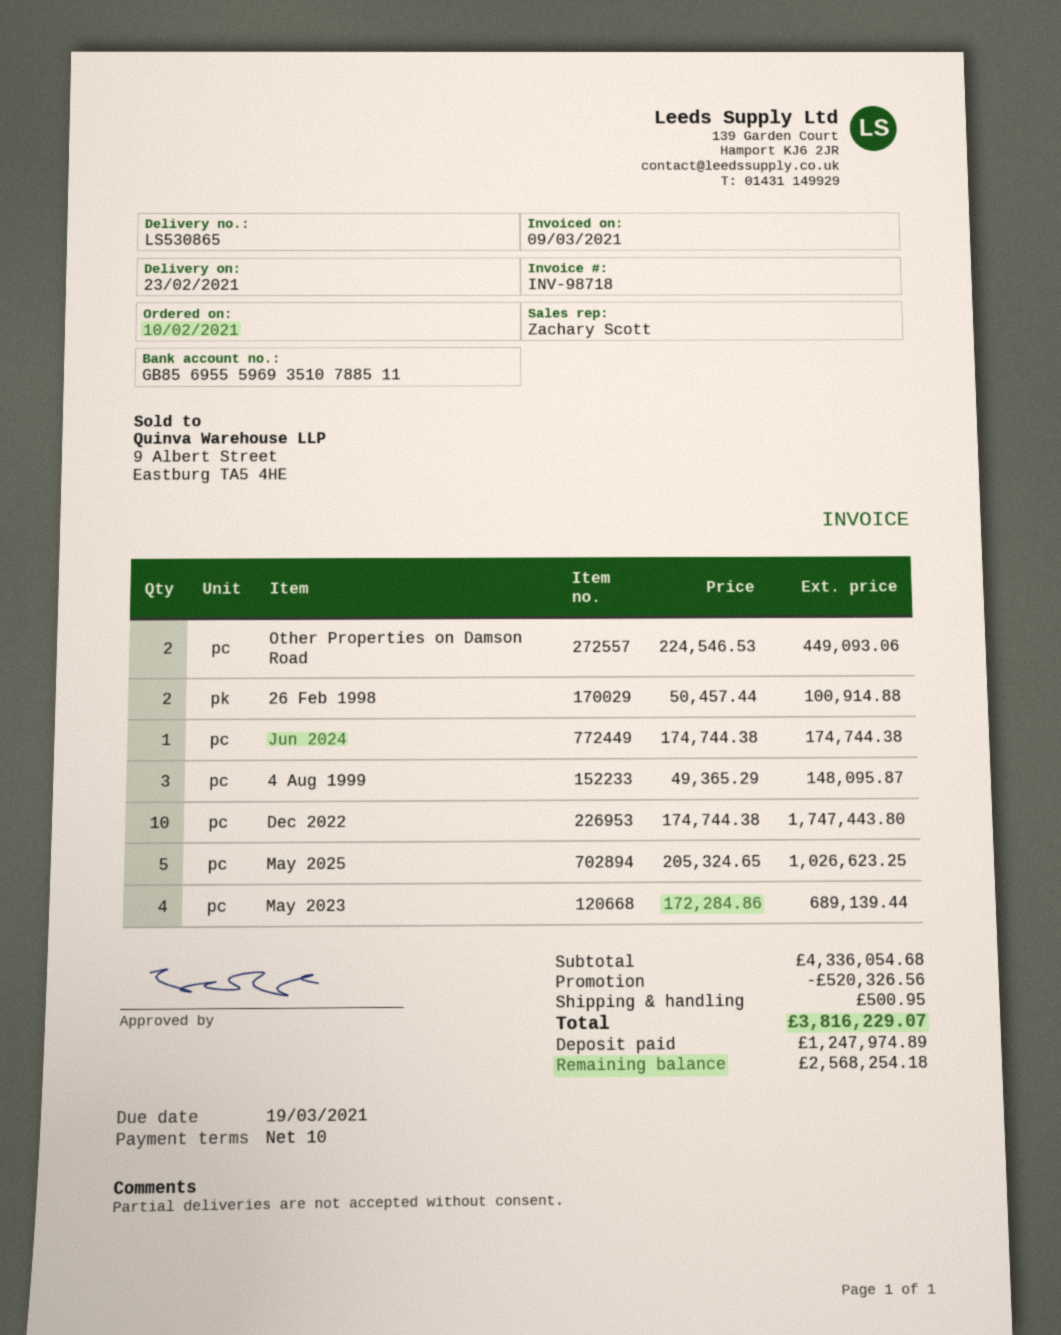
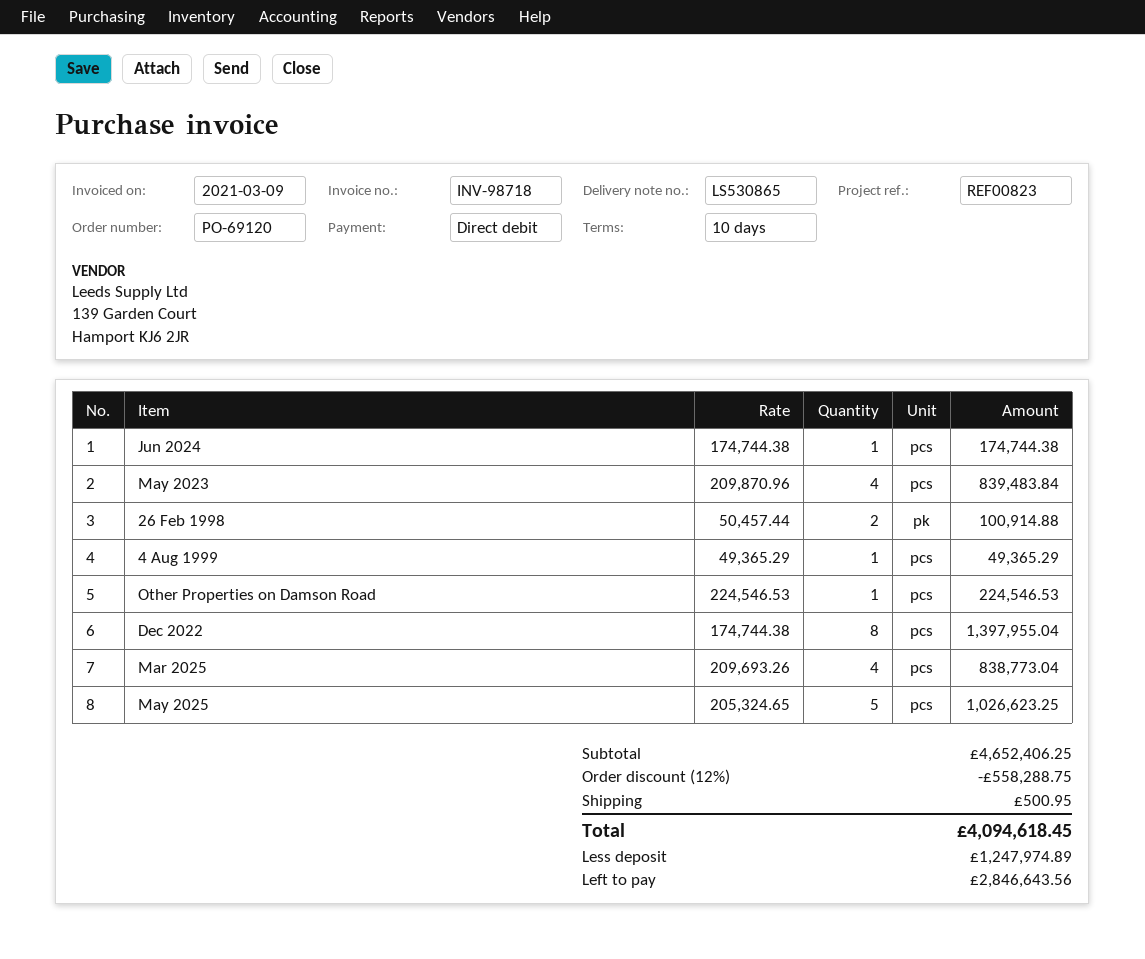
Other Properties on Damson Road: 2 x 224546.53 = 449093.06 -> 1 x 224546.53 = 224546.53
4 Aug 1999: 3 x 49365.29 = 148095.87 -> 1 x 49365.29 = 49365.29
Dec 2022: 10 x 174744.38 = 1747443.80 -> 8 x 174744.38 = 1397955.04
May 2023: 4 x 172284.86 = 689139.44 -> 4 x 209870.96 = 839483.84
Mar 2025: none -> 4 x 209693.26 = 838773.04
subtotal: 4336054.68 -> 4652406.25
discount: 520326.56 -> 558288.75
total: 3816229.07 -> 4094618.45
balance: 2568254.18 -> 2846643.56

